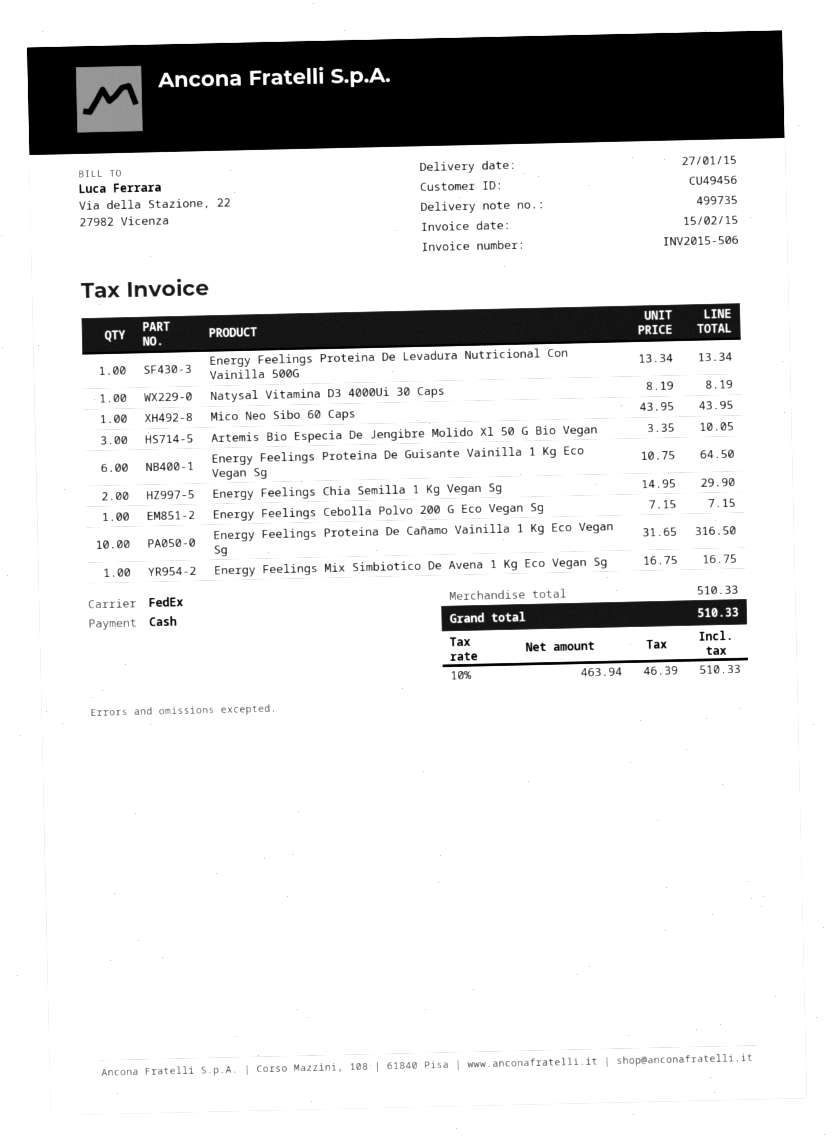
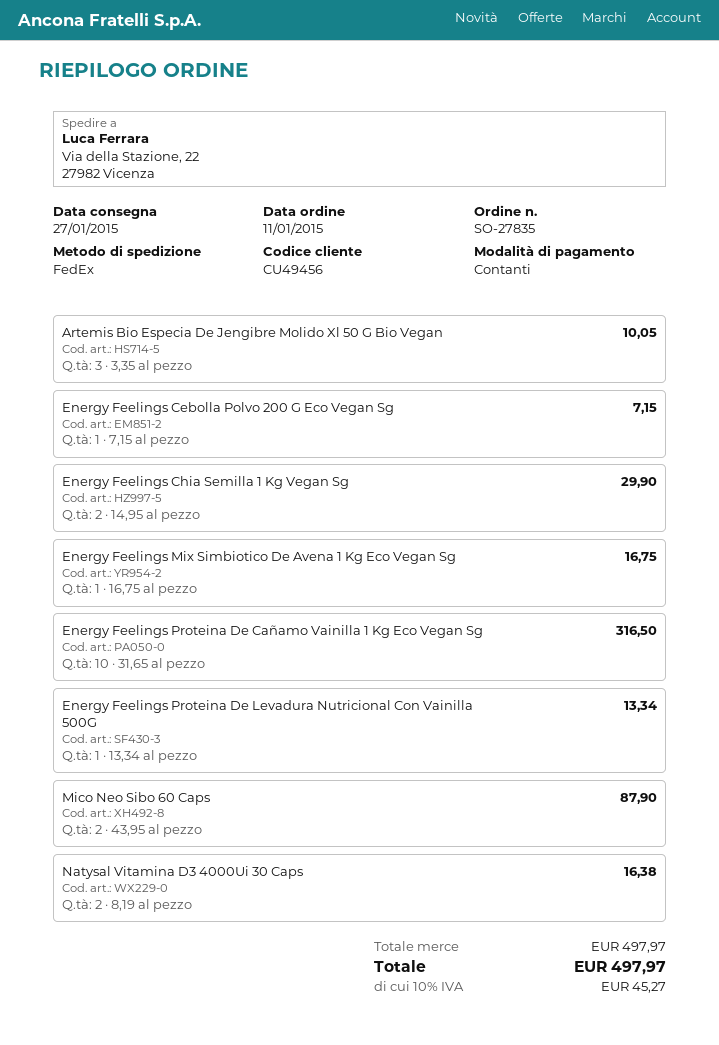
Natysal Vitamina D3 4000Ui 30 Caps: 1 x 8.19 = 8.19 -> 2 x 8.19 = 16.38
Mico Neo Sibo 60 Caps: 1 x 43.95 = 43.95 -> 2 x 43.95 = 87.90
Energy Feelings Proteina De Guisante Vainilla 1 Kg Eco Vegan Sg: 6 x 10.75 = 64.50 -> none
subtotal: 510.33 -> 497.97
tax: 10% = 46.39 -> 10% = 45.27
total: 510.33 -> 497.97

